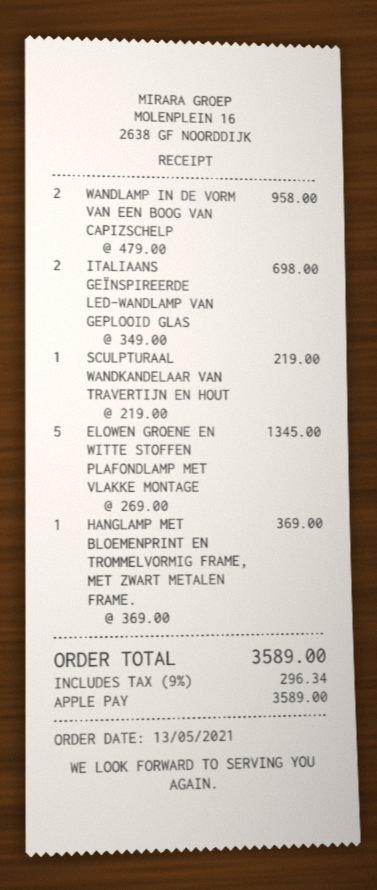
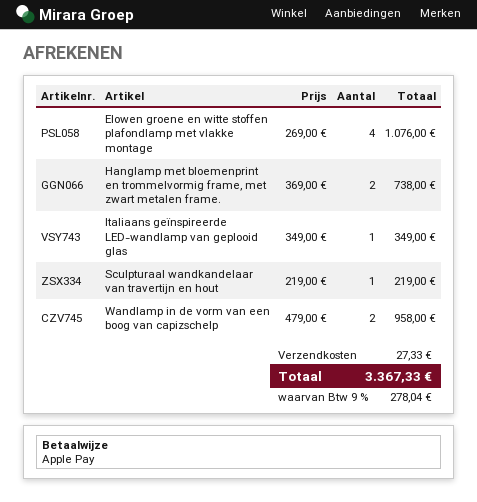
ITALIAANS GEÏNSPIREERDE LED-WANDLAMP VAN GEPLOOID GLAS: 2 x 349.00 = 698.00 -> 1 x 349.00 = 349.00
ELOWEN GROENE EN WITTE STOFFEN PLAFONDLAMP MET VLAKKE MONTAGE: 5 x 269.00 = 1345.00 -> 4 x 269.00 = 1076.00
HANGLAMP MET BLOEMENPRINT EN TROMMELVORMIG FRAME, MET ZWART METALEN FRAME.: 1 x 369.00 = 369.00 -> 2 x 369.00 = 738.00
shipping: none -> 27.33
tax: 9% = 296.34 -> 9% = 278.04
total: 3589.00 -> 3367.33

